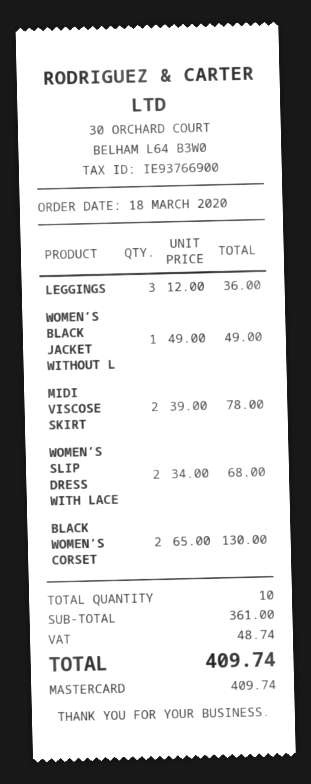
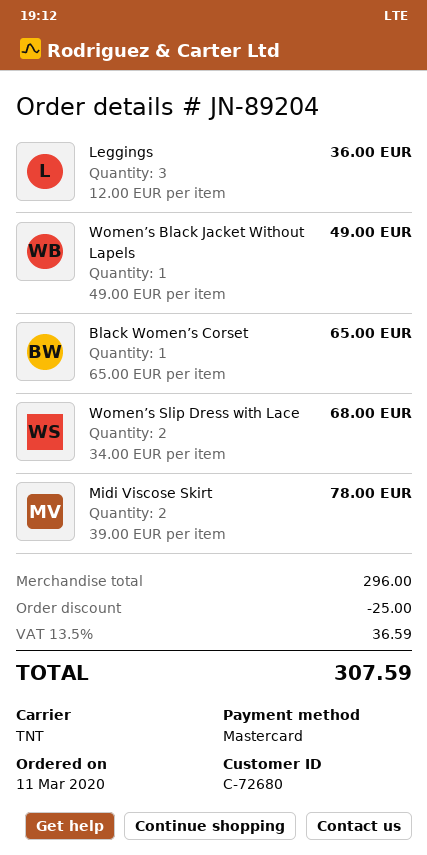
order date: 2020-03-18 -> 2020-03-11
BLACK WOMEN’S CORSET: 2 x 65.00 = 130.00 -> 1 x 65.00 = 65.00
subtotal: 361.00 -> 296.00
discount: none -> 25.00
tax: 48.74 -> 36.59
total: 409.74 -> 307.59

